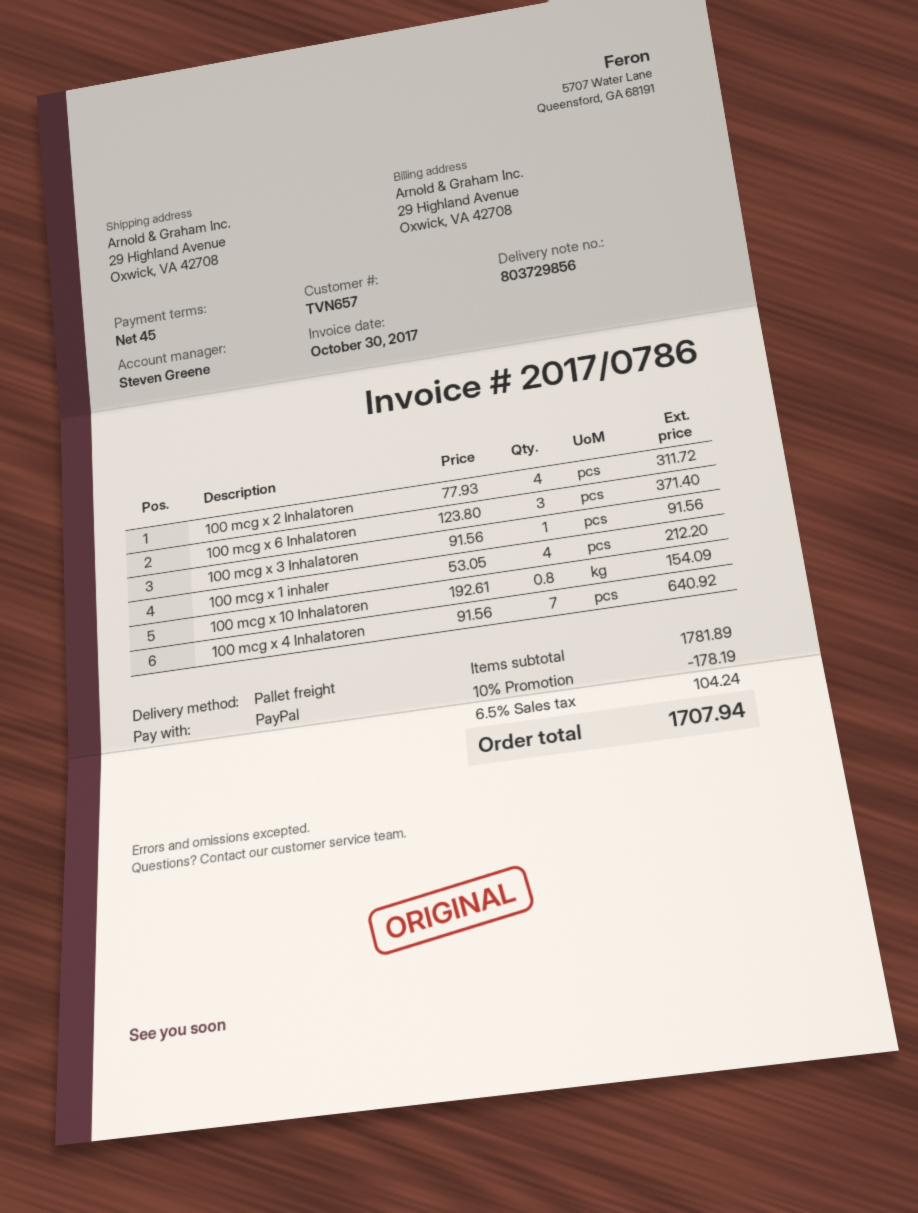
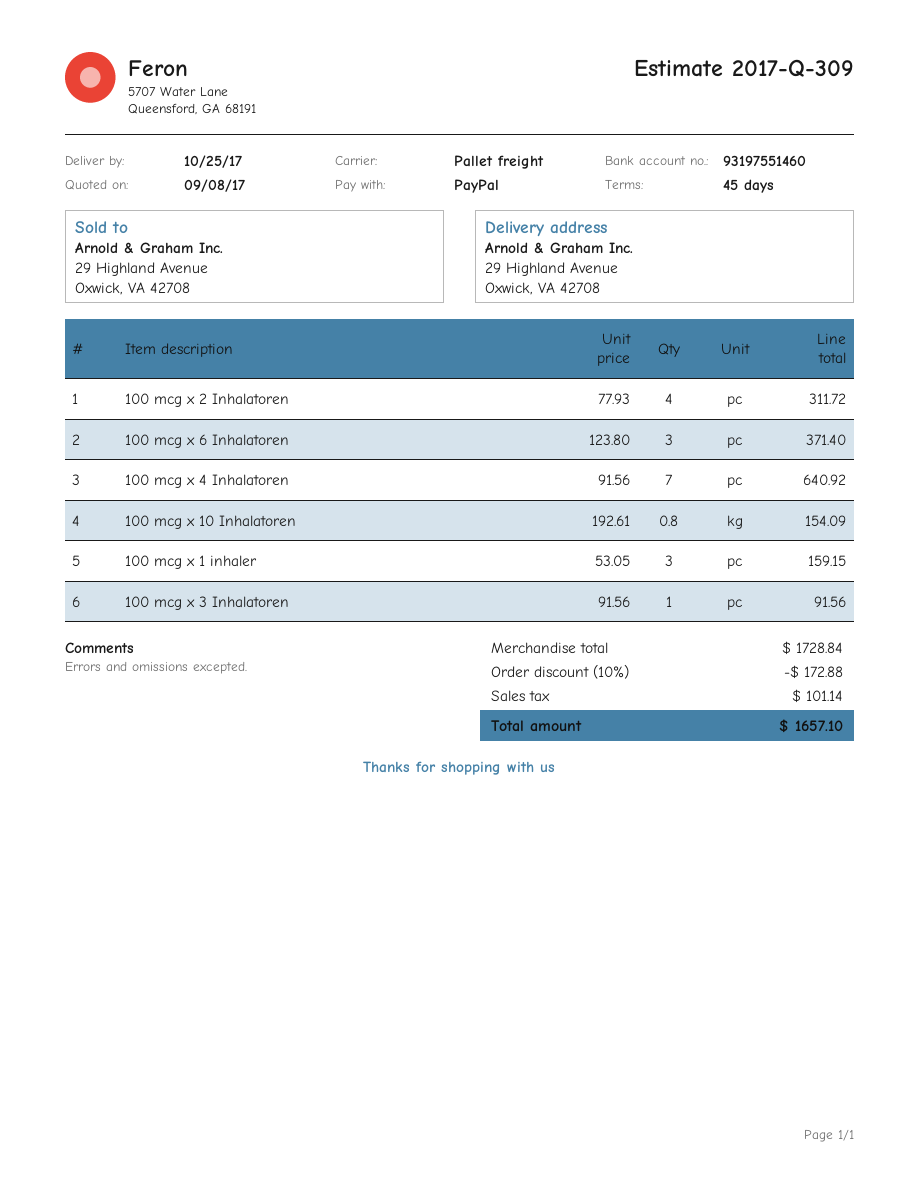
100 mcg x 1 inhaler: 4 x 53.05 = 212.20 -> 3 x 53.05 = 159.15
subtotal: 1781.89 -> 1728.84
discount: 10% = 178.19 -> 10% = 172.88
tax: 104.24 -> 101.14
total: 1707.94 -> 1657.10

